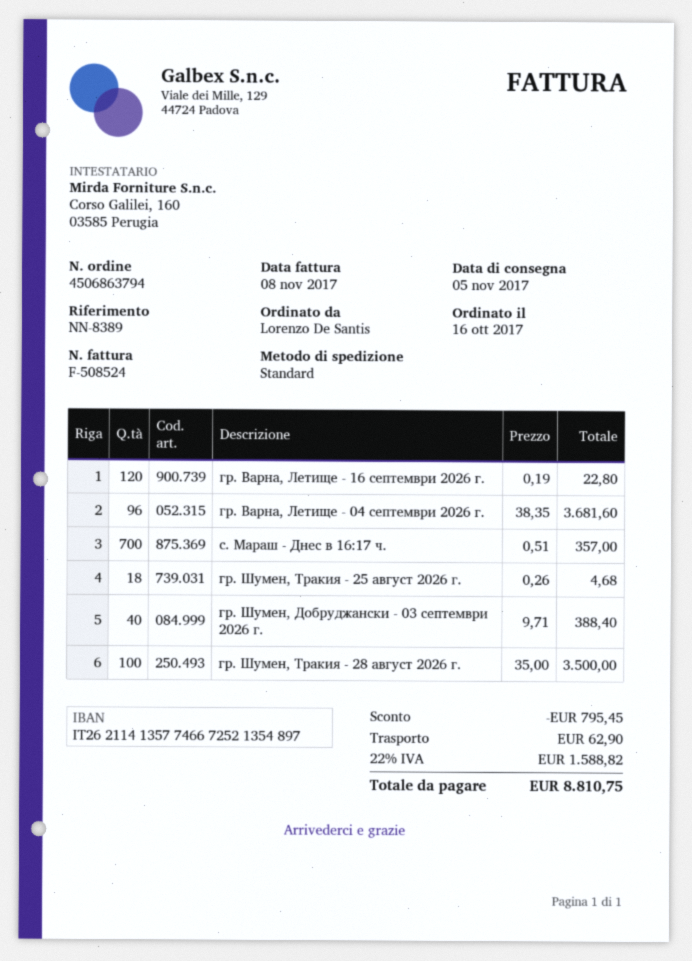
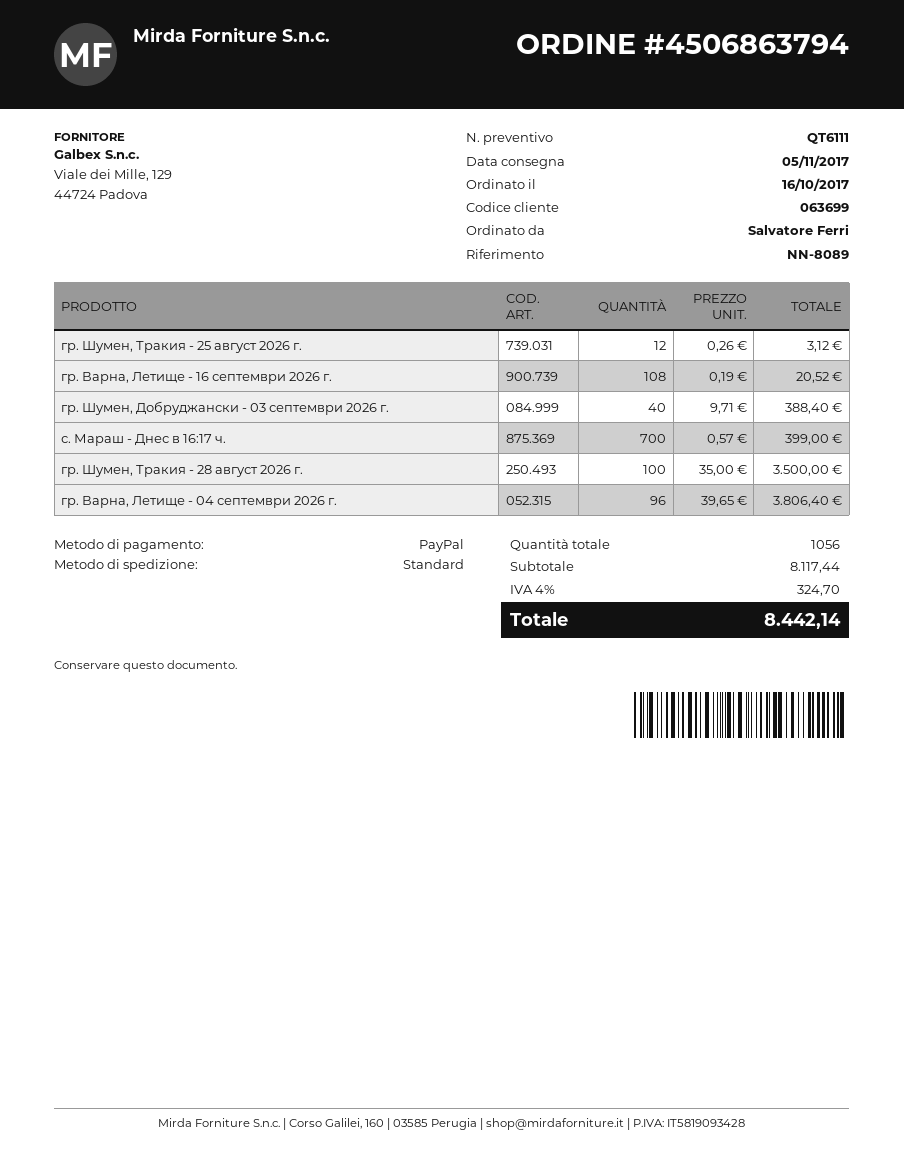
reference: NN-8389 -> NN-8089
ordered by: Lorenzo De Santis -> Salvatore Ferri
гр. Варна, Летище - 16 септември 2026 г.: 120 x 0.19 = 22.80 -> 108 x 0.19 = 20.52
гр. Варна, Летище - 04 септември 2026 г.: 96 x 38.35 = 3681.60 -> 96 x 39.65 = 3806.40
с. Мараш - Днес в 16:17 ч.: 700 x 0.51 = 357.00 -> 700 x 0.57 = 399.00
гр. Шумен, Тракия - 25 август 2026 г.: 18 x 0.26 = 4.68 -> 12 x 0.26 = 3.12
discount: 795.45 -> none
shipping: 62.90 -> none
tax: 22% = 1588.82 -> 4% = 324.70
total: 8810.75 -> 8442.14

